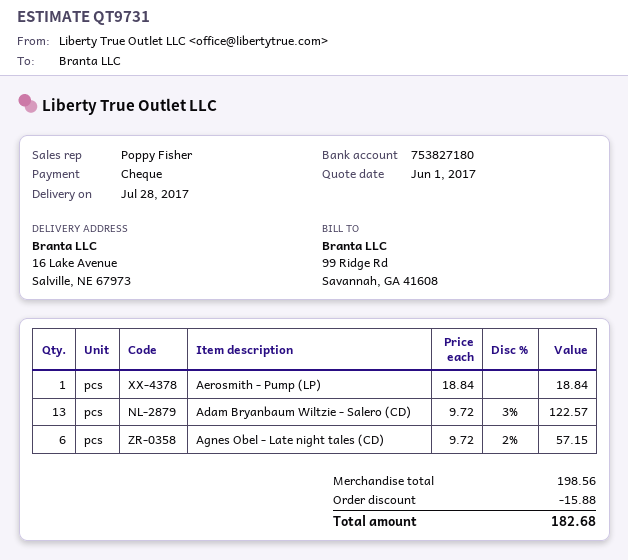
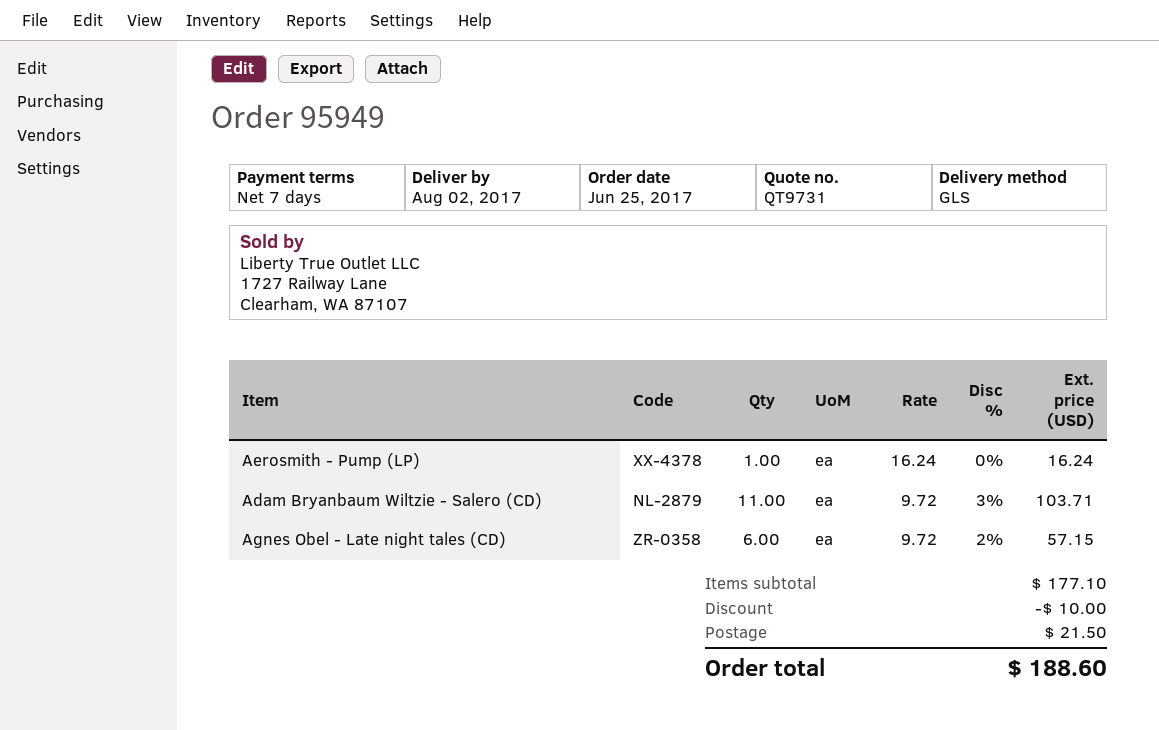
delivery date: 2017-07-28 -> 2017-08-02
Aerosmith - Pump (LP): 1 x 18.84 = 18.84 -> 1 x 16.24 = 16.24
Adam Bryanbaum Wiltzie - Salero (CD): 13 x 9.72 - 3% = 122.57 -> 11 x 9.72 - 3% = 103.71
subtotal: 198.56 -> 177.10
discount: 15.88 -> 10.00
shipping: none -> 21.50
total: 182.68 -> 188.60

